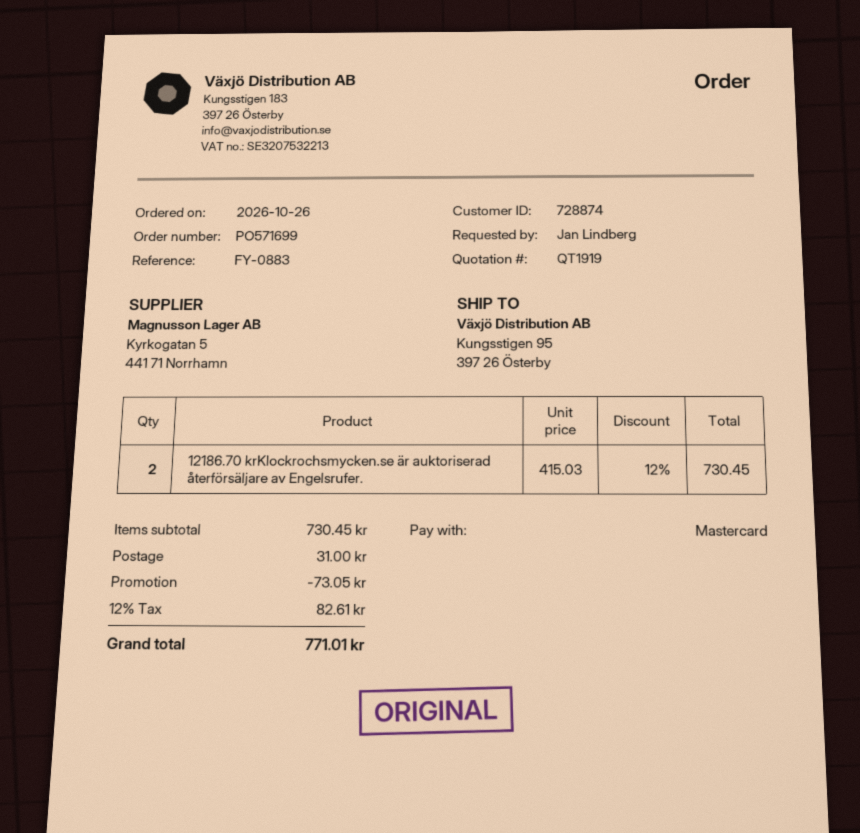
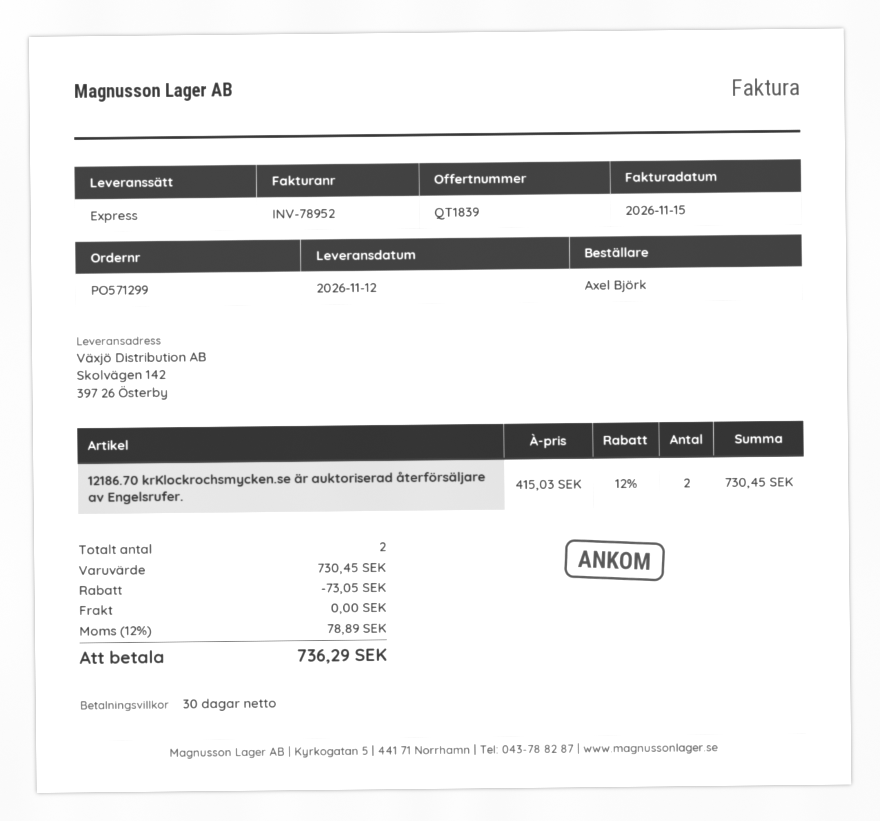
quote number: QT1919 -> QT1839
order number: PO571699 -> PO571299
ordered by: Jan Lindberg -> Axel Björk
ship to: Kungsstigen 95, 397 26 Österby -> Skolvägen 142, 397 26 Österby
shipping: 31.00 -> 0.00
tax: 12% = 82.61 -> 12% = 78.89
total: 771.01 -> 736.29

